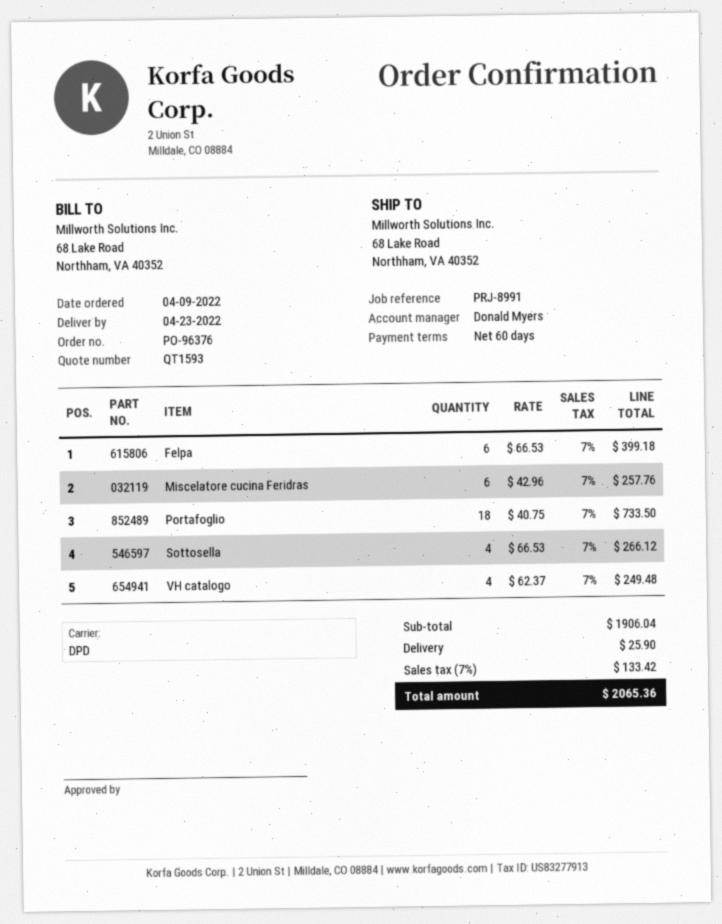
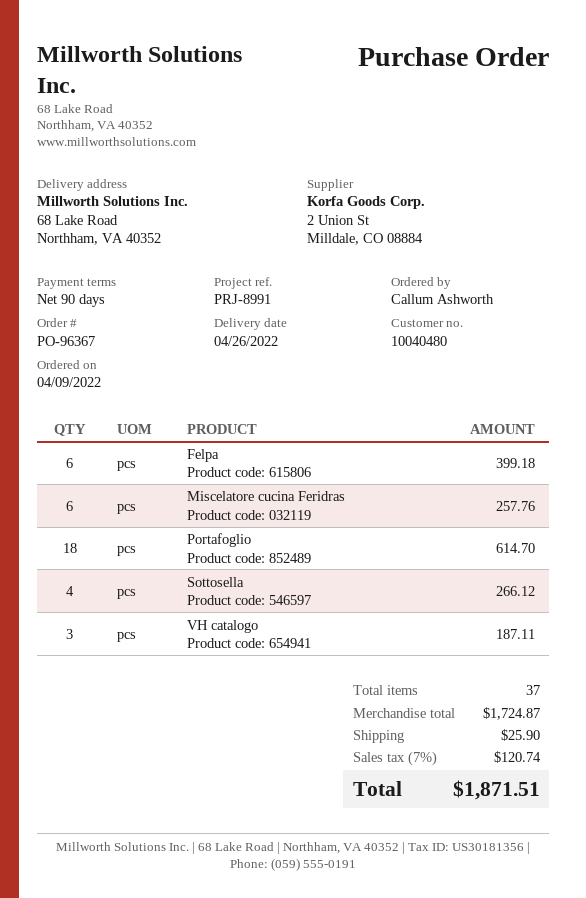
order number: PO-96376 -> PO-96367
delivery date: 2022-04-23 -> 2022-04-26
payment terms: 60 days -> 90 days
Portafoglio: 18 for 733.50 -> 18 for 614.70
VH catalogo: 4 for 249.48 -> 3 for 187.11
subtotal: 1906.04 -> 1724.87
tax: 7% = 133.42 -> 7% = 120.74
total: 2065.36 -> 1871.51

